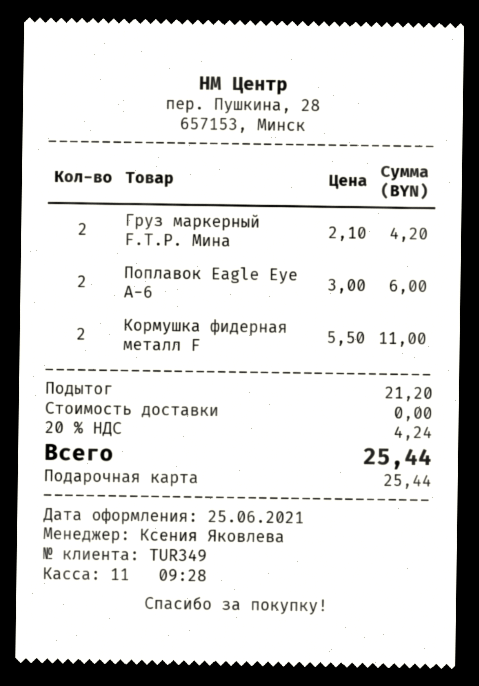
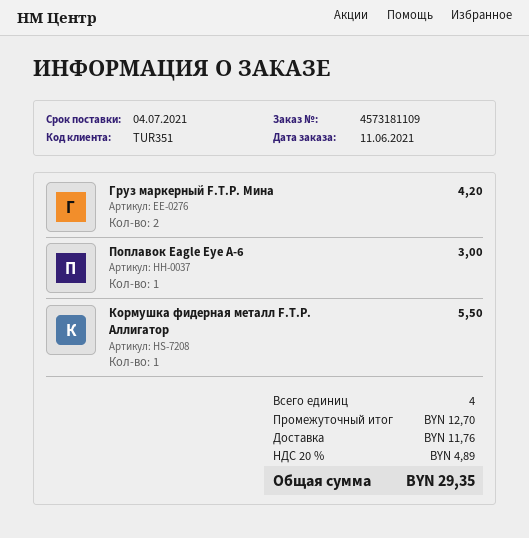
order date: 2021-06-25 -> 2021-06-11
customer number: TUR349 -> TUR351
Поплавок Eagle Eye A-6: 2 for 6.00 -> 1 for 3.00
Кормушка фидерная металл F: 2 for 11.00 -> 1 for 5.50
subtotal: 21.20 -> 12.70
shipping: 0.00 -> 11.76
tax: 20% = 4.24 -> 20% = 4.89
total: 25.44 -> 29.35

